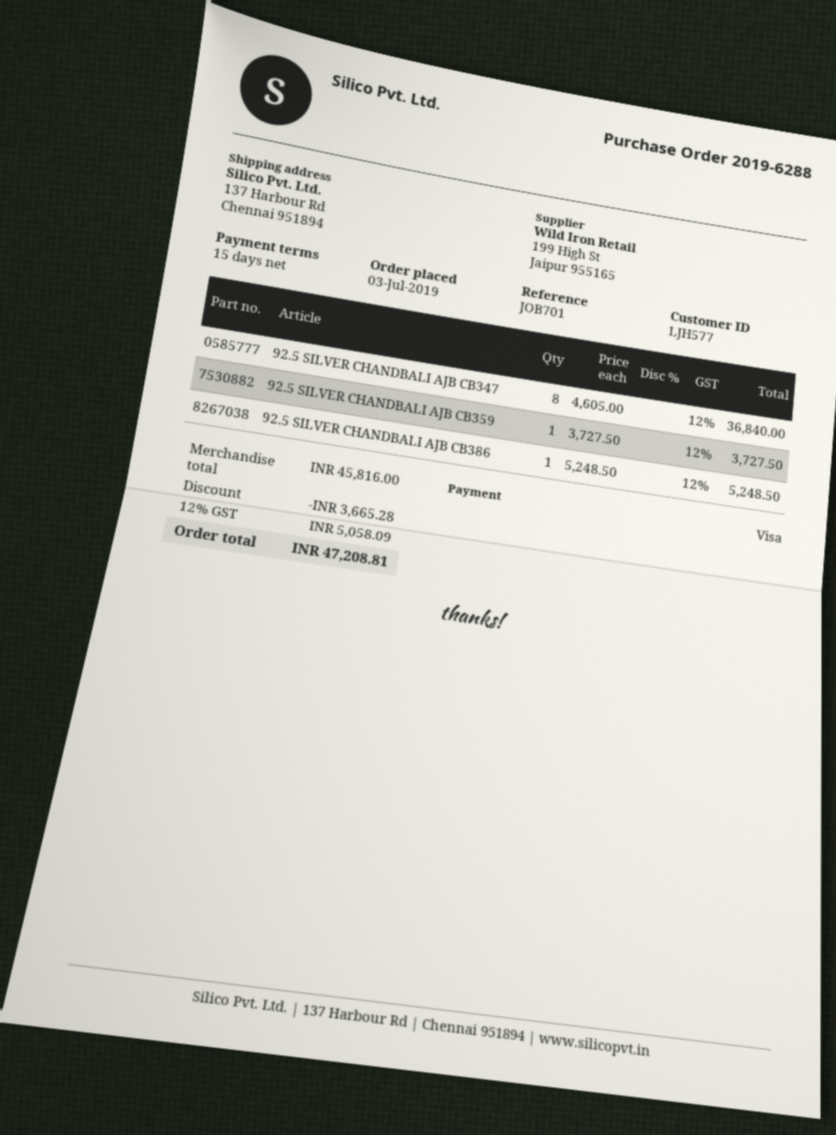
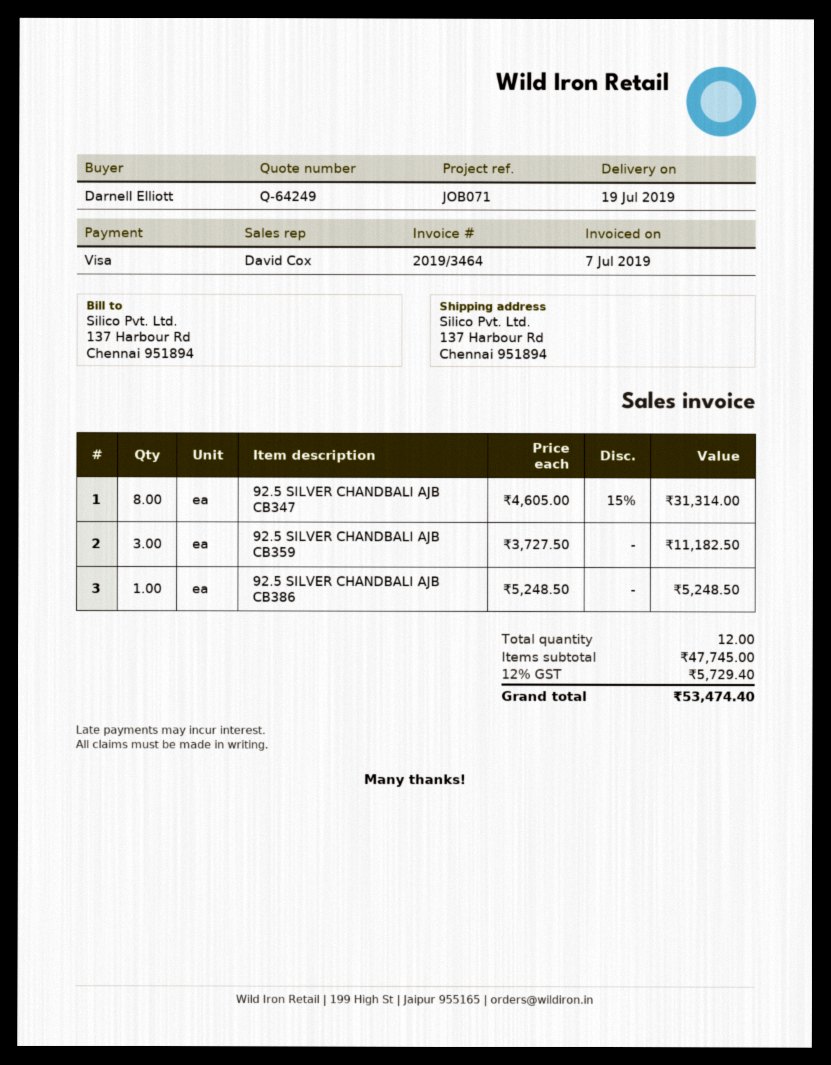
reference: JOB701 -> JOB071
92.5 SILVER CHANDBALI AJB CB347: 8 x 4605.00 = 36840.00 -> 8 x 4605.00 - 15% = 31314.00
92.5 SILVER CHANDBALI AJB CB359: 1 x 3727.50 = 3727.50 -> 3 x 3727.50 = 11182.50
subtotal: 45816.00 -> 47745.00
discount: 3665.28 -> none
tax: 12% = 5058.09 -> 12% = 5729.40
total: 47208.81 -> 53474.40

